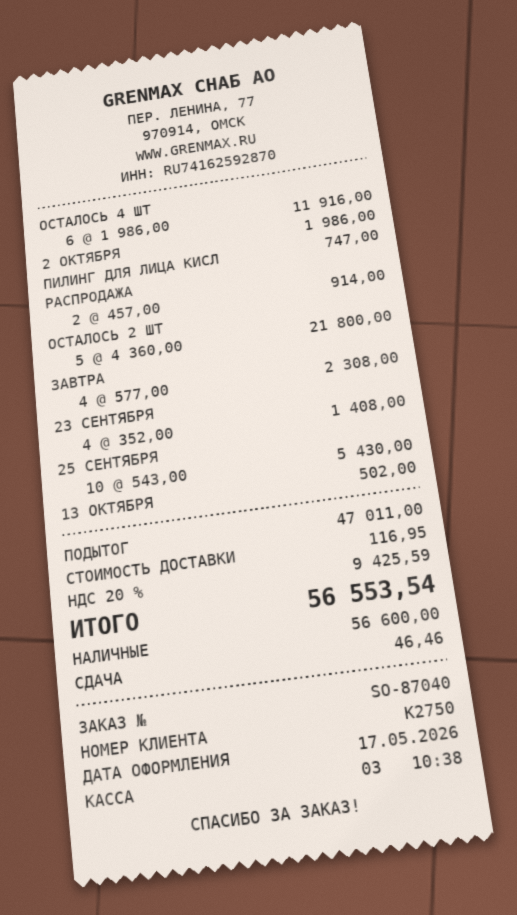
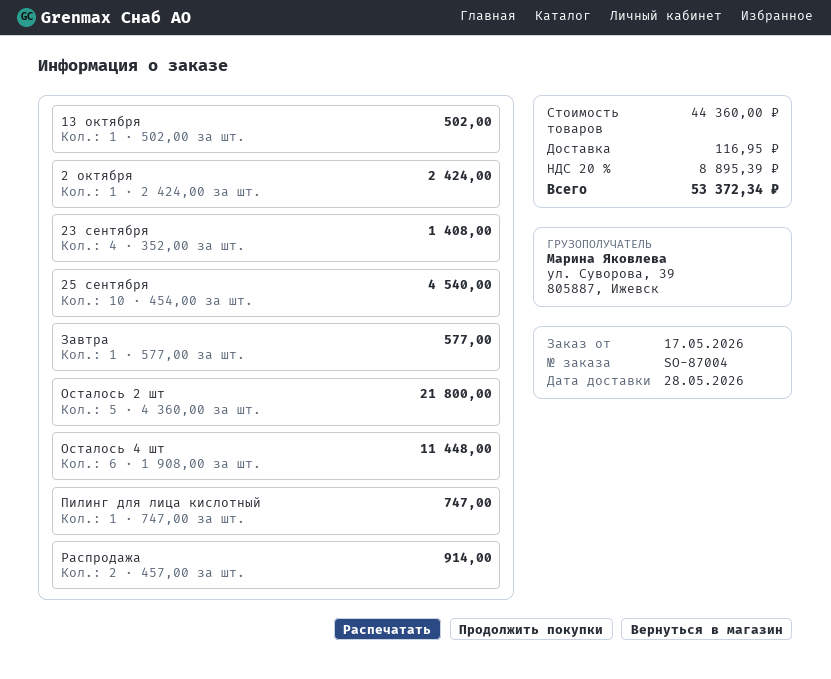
order number: SO-87040 -> SO-87004
ОСТАЛОСЬ 4 ШТ: 6 x 1986.00 = 11916.00 -> 6 x 1908.00 = 11448.00
2 ОКТЯБРЯ: 1 x 1986.00 = 1986.00 -> 1 x 2424.00 = 2424.00
ЗАВТРА: 4 x 577.00 = 2308.00 -> 1 x 577.00 = 577.00
25 СЕНТЯБРЯ: 10 x 543.00 = 5430.00 -> 10 x 454.00 = 4540.00
subtotal: 47011.00 -> 44360.00
tax: 20% = 9425.59 -> 20% = 8895.39
total: 56553.54 -> 53372.34

